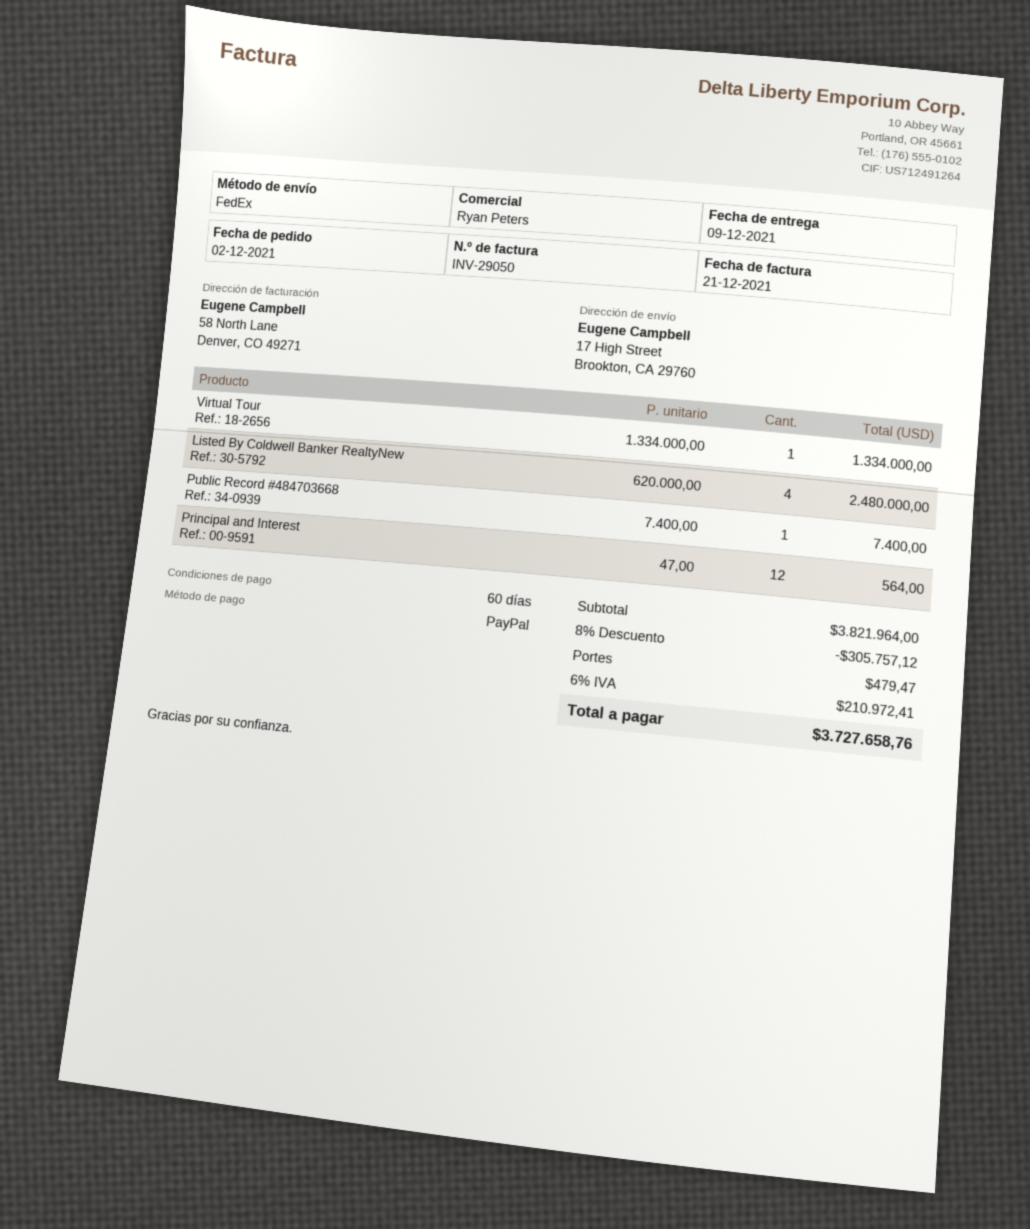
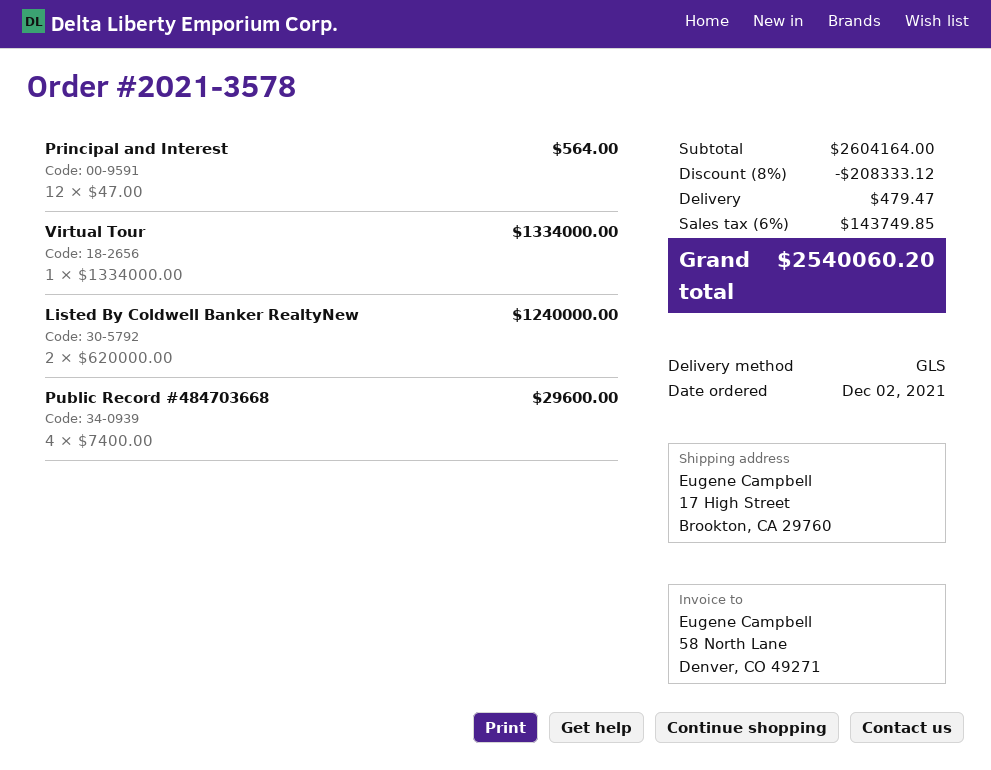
shipping method: FedEx -> GLS
Listed By Coldwell Banker RealtyNew: 4 x 620000.00 = 2480000.00 -> 2 x 620000.00 = 1240000.00
Public Record #484703668: 1 x 7400.00 = 7400.00 -> 4 x 7400.00 = 29600.00
subtotal: 3821964.00 -> 2604164.00
discount: 8% = 305757.12 -> 8% = 208333.12
tax: 6% = 210972.41 -> 6% = 143749.85
total: 3727658.76 -> 2540060.20

